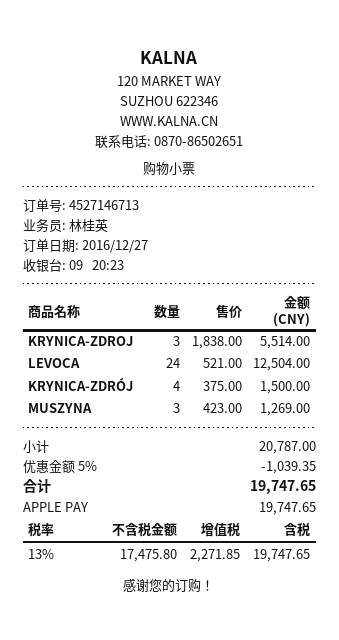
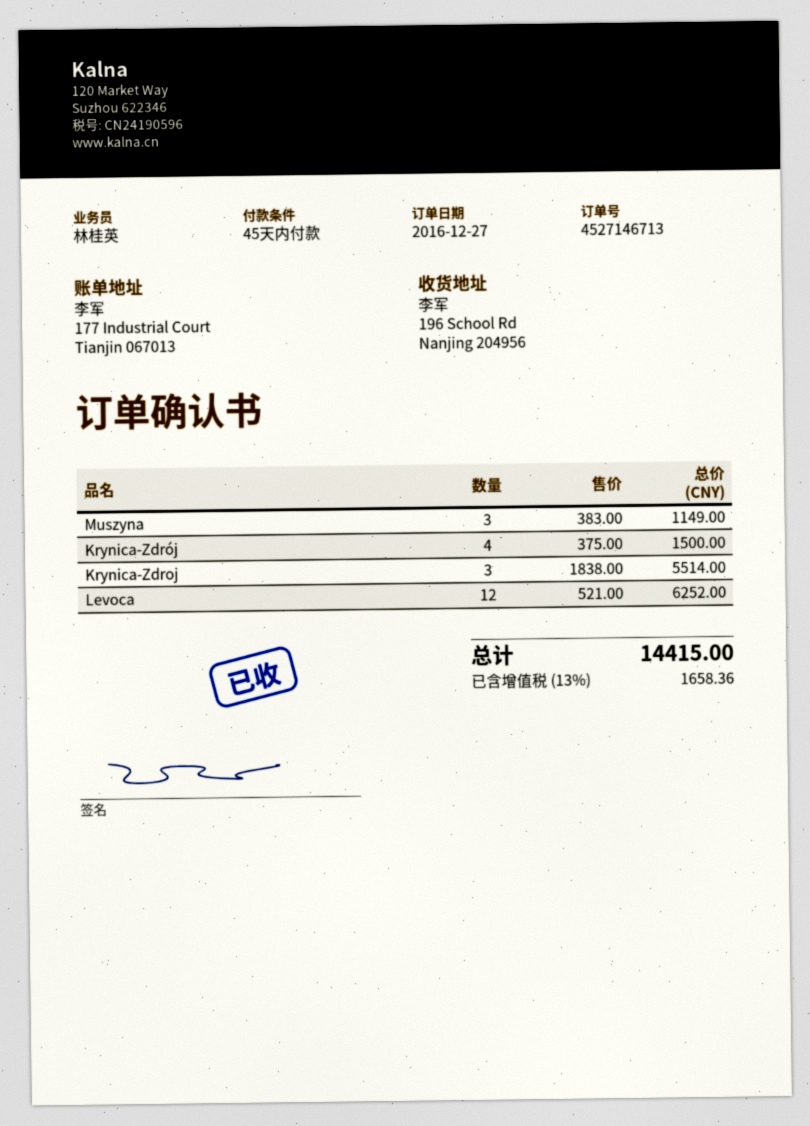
LEVOCA: 24 x 521.00 = 12504.00 -> 12 x 521.00 = 6252.00
MUSZYNA: 3 x 423.00 = 1269.00 -> 3 x 383.00 = 1149.00
discount: 5% = 1039.35 -> none
tax: 13% = 2271.85 -> 13% = 1658.36
total: 19747.65 -> 14415.00

